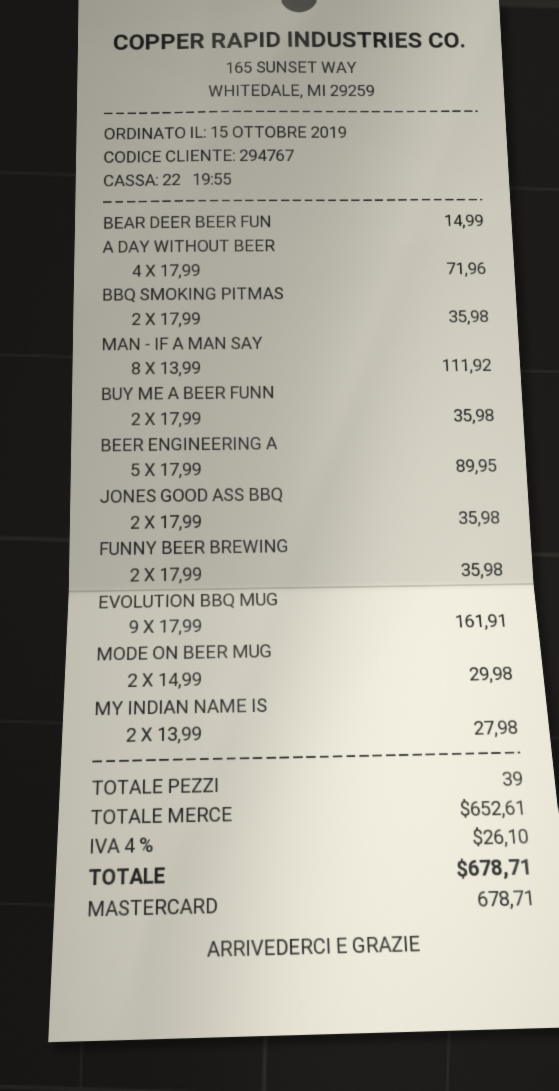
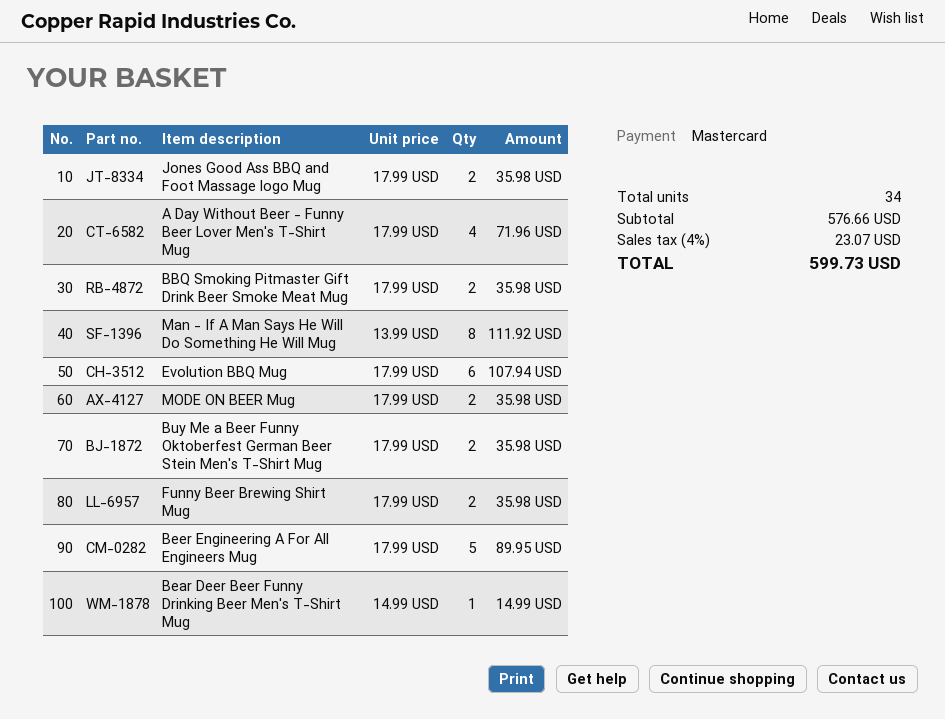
EVOLUTION BBQ MUG: 9 x 17.99 = 161.91 -> 6 x 17.99 = 107.94
MODE ON BEER MUG: 2 x 14.99 = 29.98 -> 2 x 17.99 = 35.98
MY INDIAN NAME IS: 2 x 13.99 = 27.98 -> none
total quantity: 39 -> 34
subtotal: 652.61 -> 576.66
tax: 4% = 26.10 -> 4% = 23.07
total: 678.71 -> 599.73

